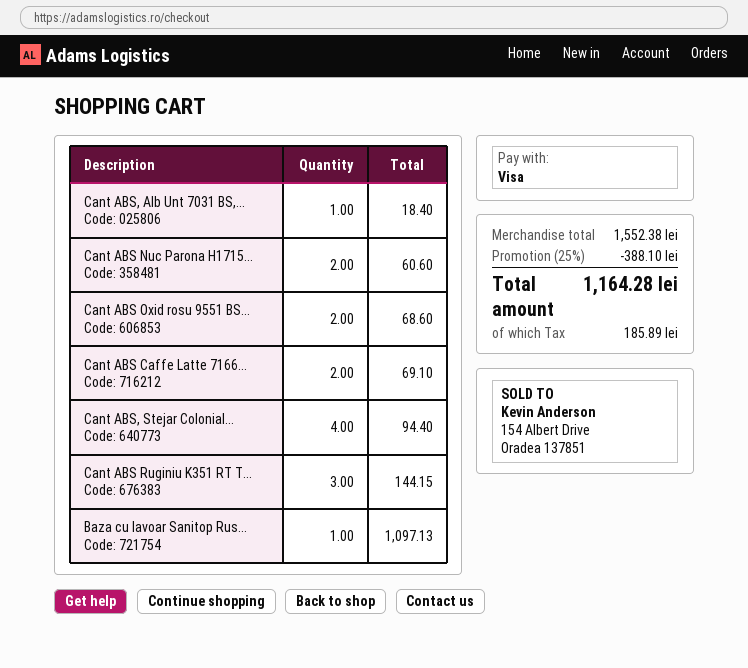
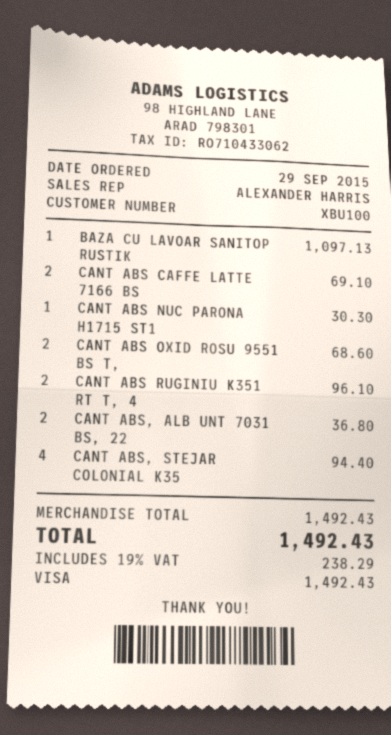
Cant ABS, Alb Unt 7031 BS,...: 1 for 18.40 -> 2 for 36.80
Cant ABS Nuc Parona H1715...: 2 for 60.60 -> 1 for 30.30
Cant ABS Ruginiu K351 RT T...: 3 for 144.15 -> 2 for 96.10
subtotal: 1552.38 -> 1492.43
discount: 25% = 388.10 -> none
tax: 185.89 -> 238.29
total: 1164.28 -> 1492.43

